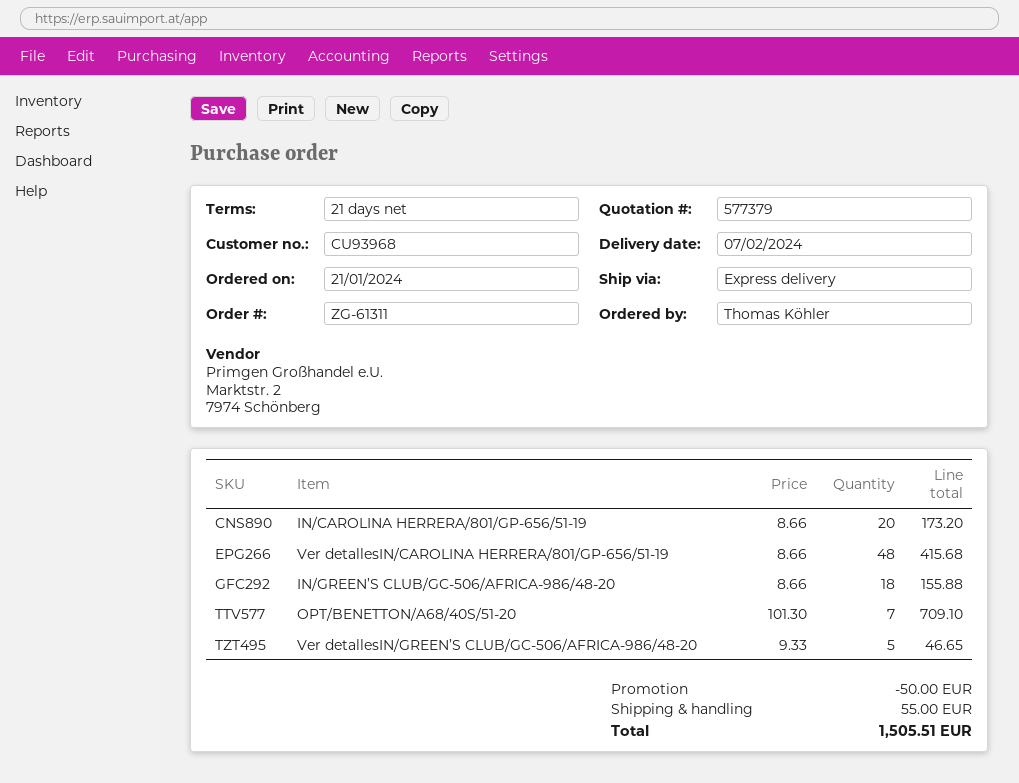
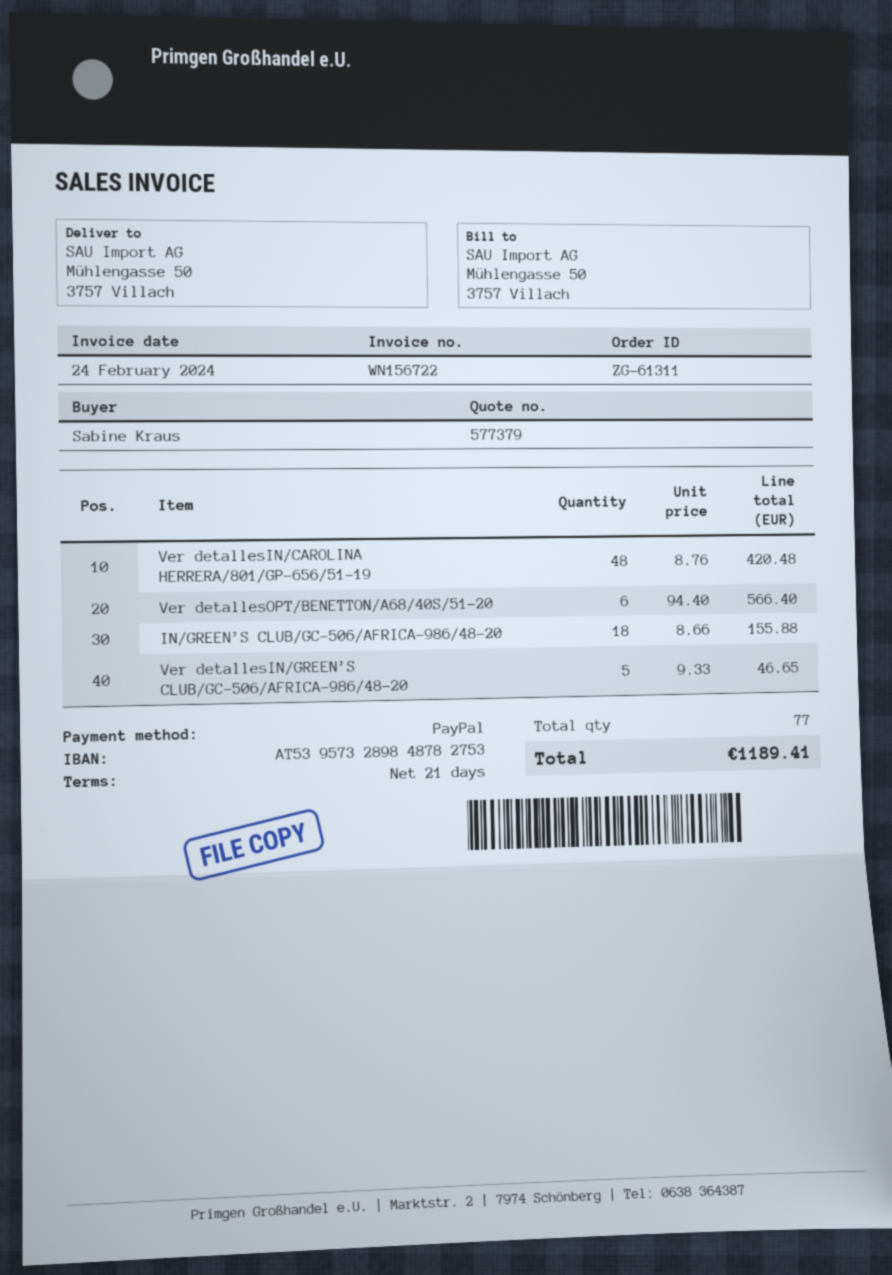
ordered by: Thomas Köhler -> Sabine Kraus
IN/CAROLINA HERRERA/801/GP-656/51-19: 20 x 8.66 = 173.20 -> none
Ver detallesIN/CAROLINA HERRERA/801/GP-656/51-19: 48 x 8.66 = 415.68 -> 48 x 8.76 = 420.48
OPT/BENETTON/A68/40S/51-20: 7 x 101.30 = 709.10 -> none
Ver detallesOPT/BENETTON/A68/40S/51-20: none -> 6 x 94.40 = 566.40
discount: 50.00 -> none
shipping: 55.00 -> none
total: 1505.51 -> 1189.41

